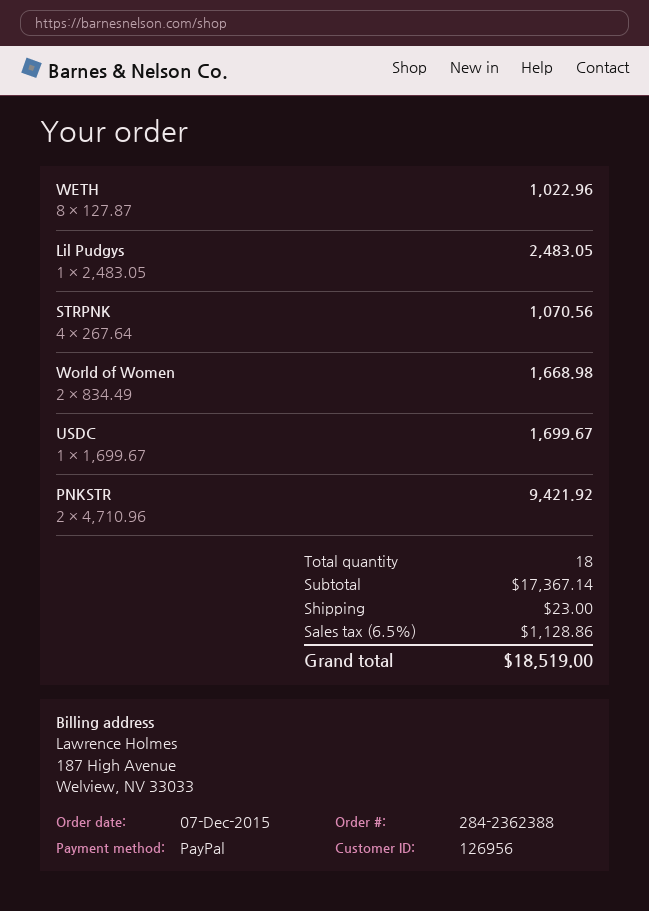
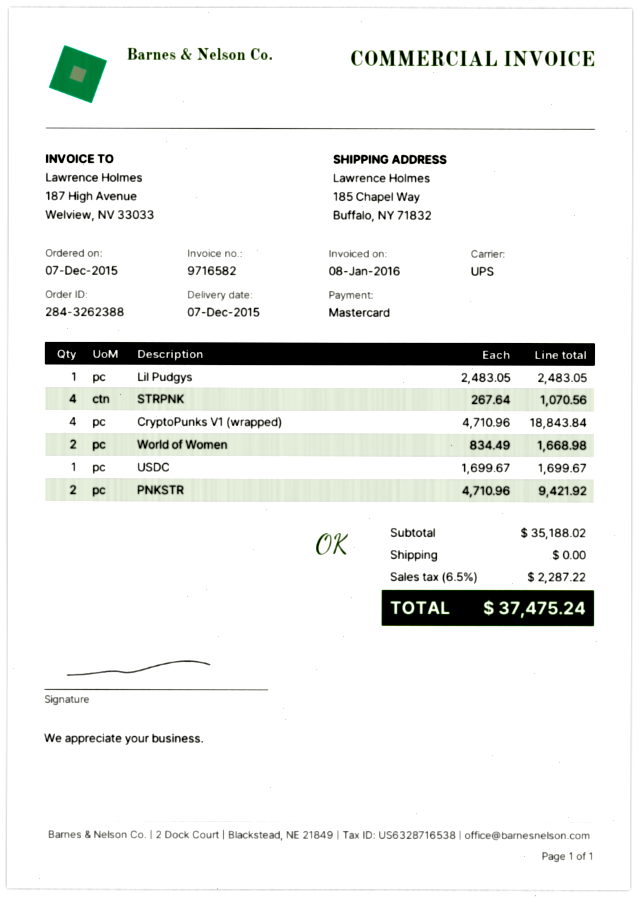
order number: 284-2362388 -> 284-3262388
payment method: PayPal -> Mastercard
WETH: 8 x 127.87 = 1022.96 -> none
CryptoPunks V1 (wrapped): none -> 4 x 4710.96 = 18843.84
subtotal: 17367.14 -> 35188.02
shipping: 23.00 -> 0.00
tax: 6.5% = 1128.86 -> 6.5% = 2287.22
total: 18519.00 -> 37475.24

